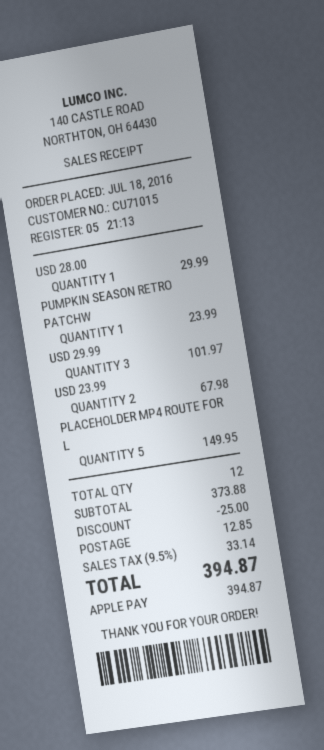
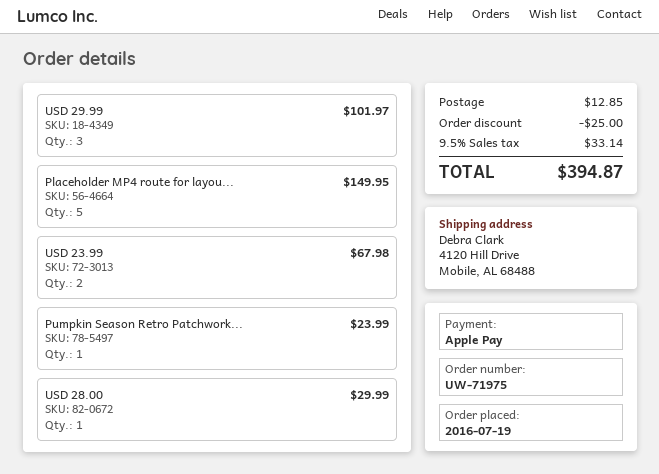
order date: 2016-07-18 -> 2016-07-19

